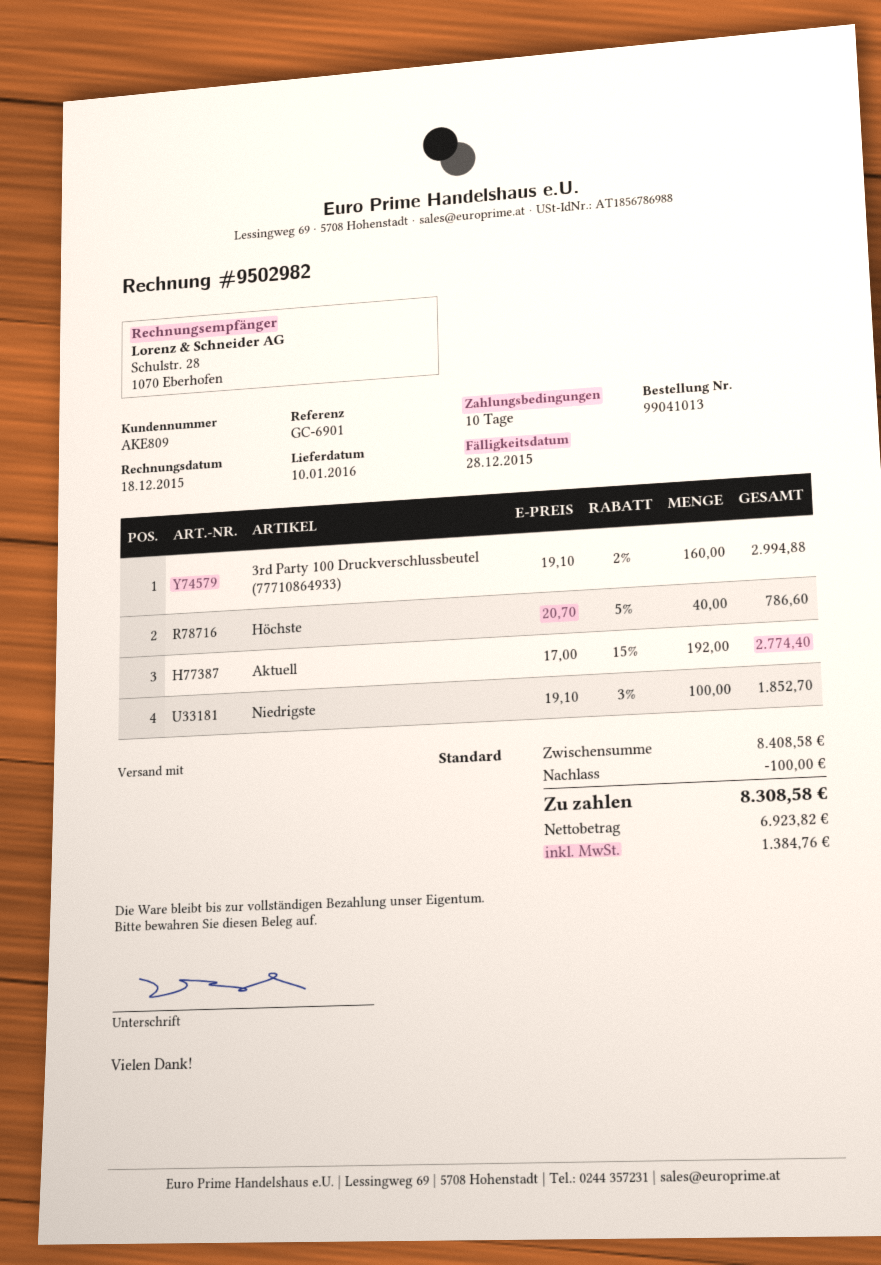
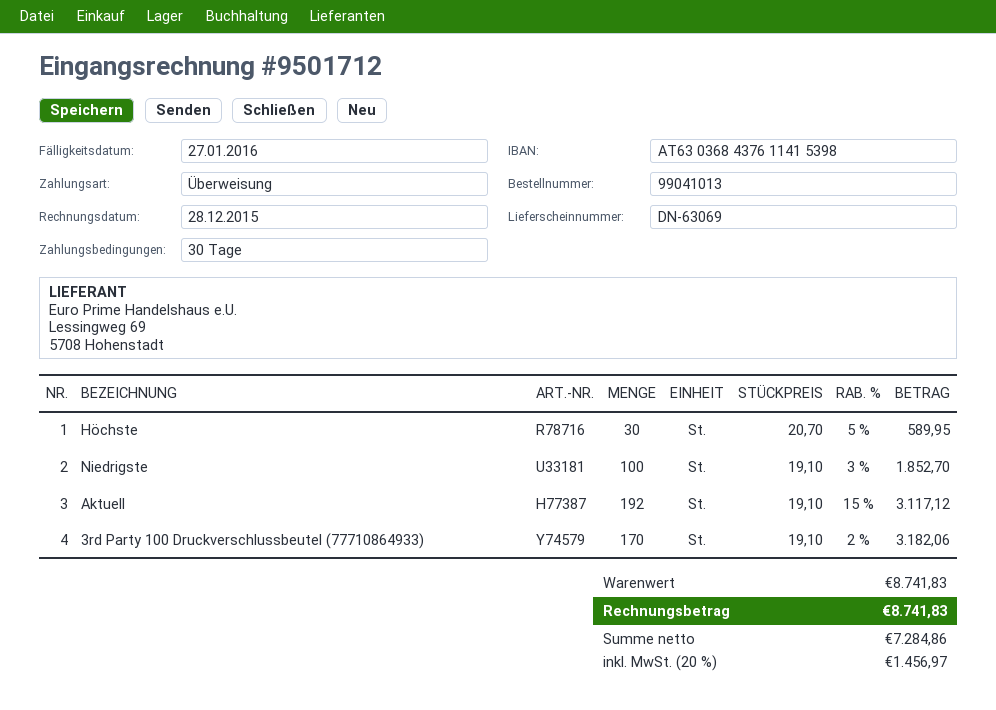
invoice number: 9502982 -> 9501712
invoice date: 2015-12-18 -> 2015-12-28
payment terms: 10 days -> 30 days
due date: 2015-12-28 -> 2016-01-27
3rd Party 100 Druckverschlussbeutel (77710864933): 160 x 19.10 - 2% = 2994.88 -> 170 x 19.10 - 2% = 3182.06
Höchste: 40 x 20.70 - 5% = 786.60 -> 30 x 20.70 - 5% = 589.95
Aktuell: 192 x 17.00 - 15% = 2774.40 -> 192 x 19.10 - 15% = 3117.12
subtotal: 8408.58 -> 8741.83
discount: 100.00 -> none
net: 6923.82 -> 7284.86
tax: 1384.76 -> 1456.97
total: 8308.58 -> 8741.83

